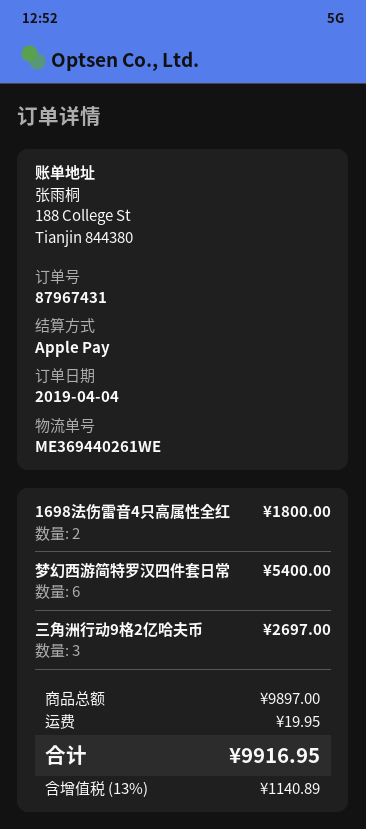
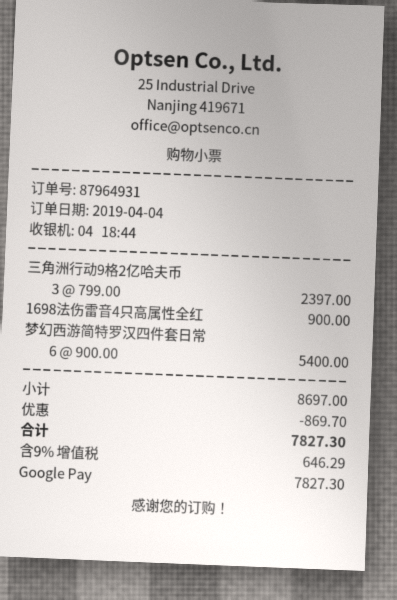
order number: 87967431 -> 87964931
payment method: Apple Pay -> Google Pay
1698法伤雷音4只高属性全红: 2 for 1800.00 -> 1 for 900.00
三角洲行动9格2亿哈夫币: 3 for 2697.00 -> 3 for 2397.00
subtotal: 9897.00 -> 8697.00
discount: none -> 869.70
shipping: 19.95 -> none
tax: 13% = 1140.89 -> 9% = 646.29
total: 9916.95 -> 7827.30

